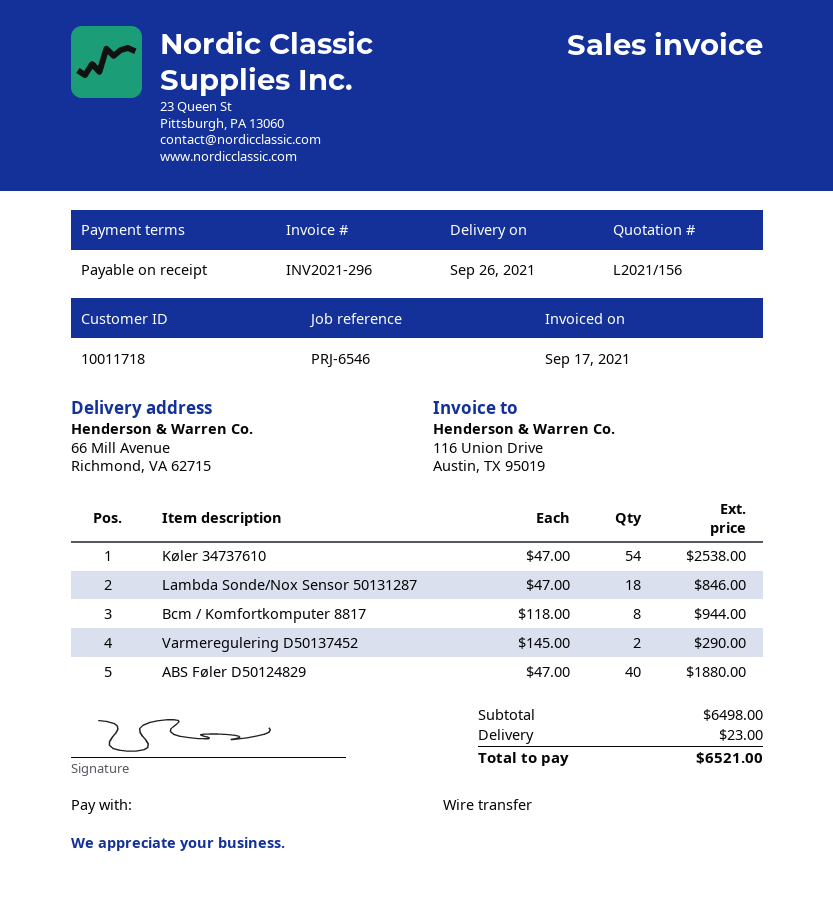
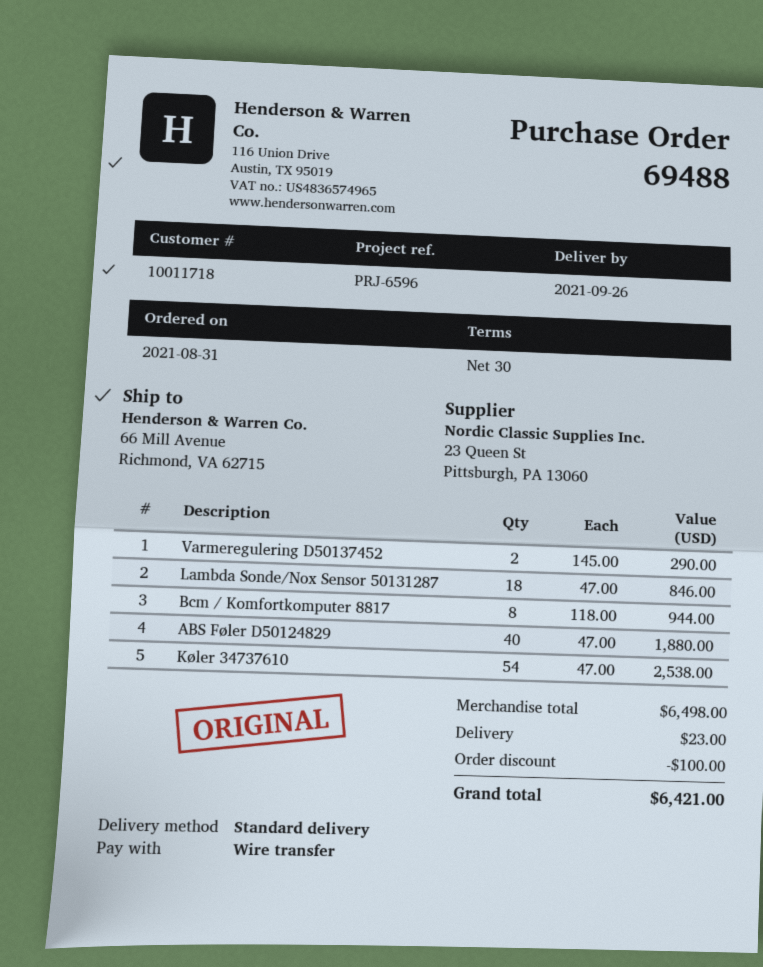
payment terms: on receipt -> 30 days
reference: PRJ-6546 -> PRJ-6596
discount: none -> 100.00
total: 6521.00 -> 6421.00

